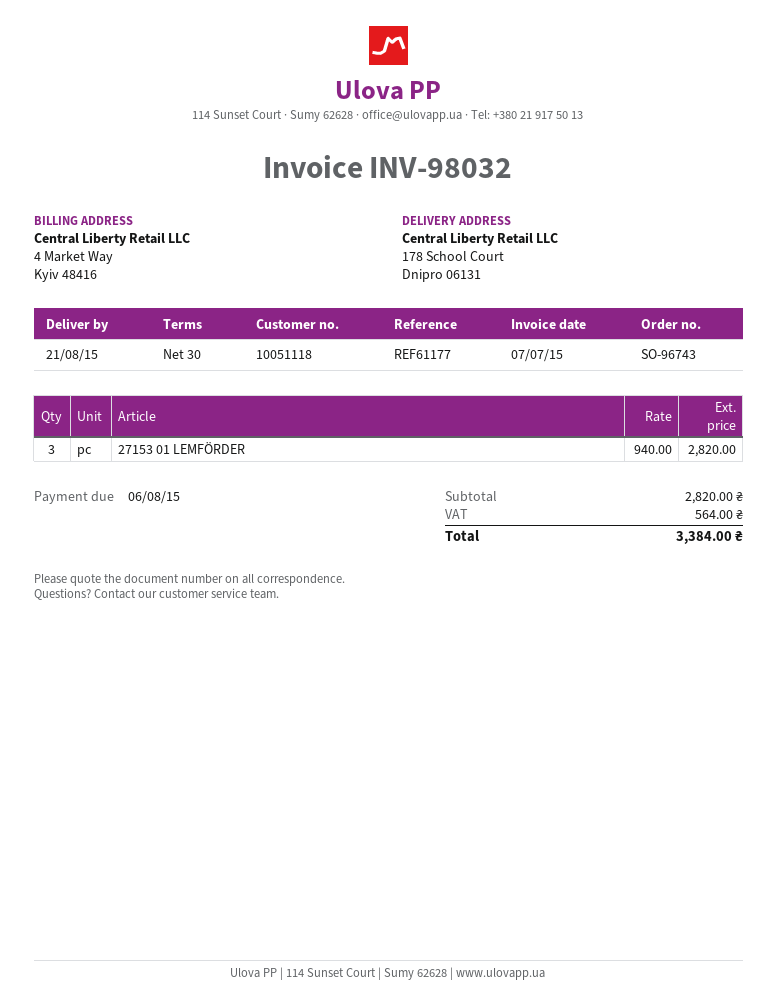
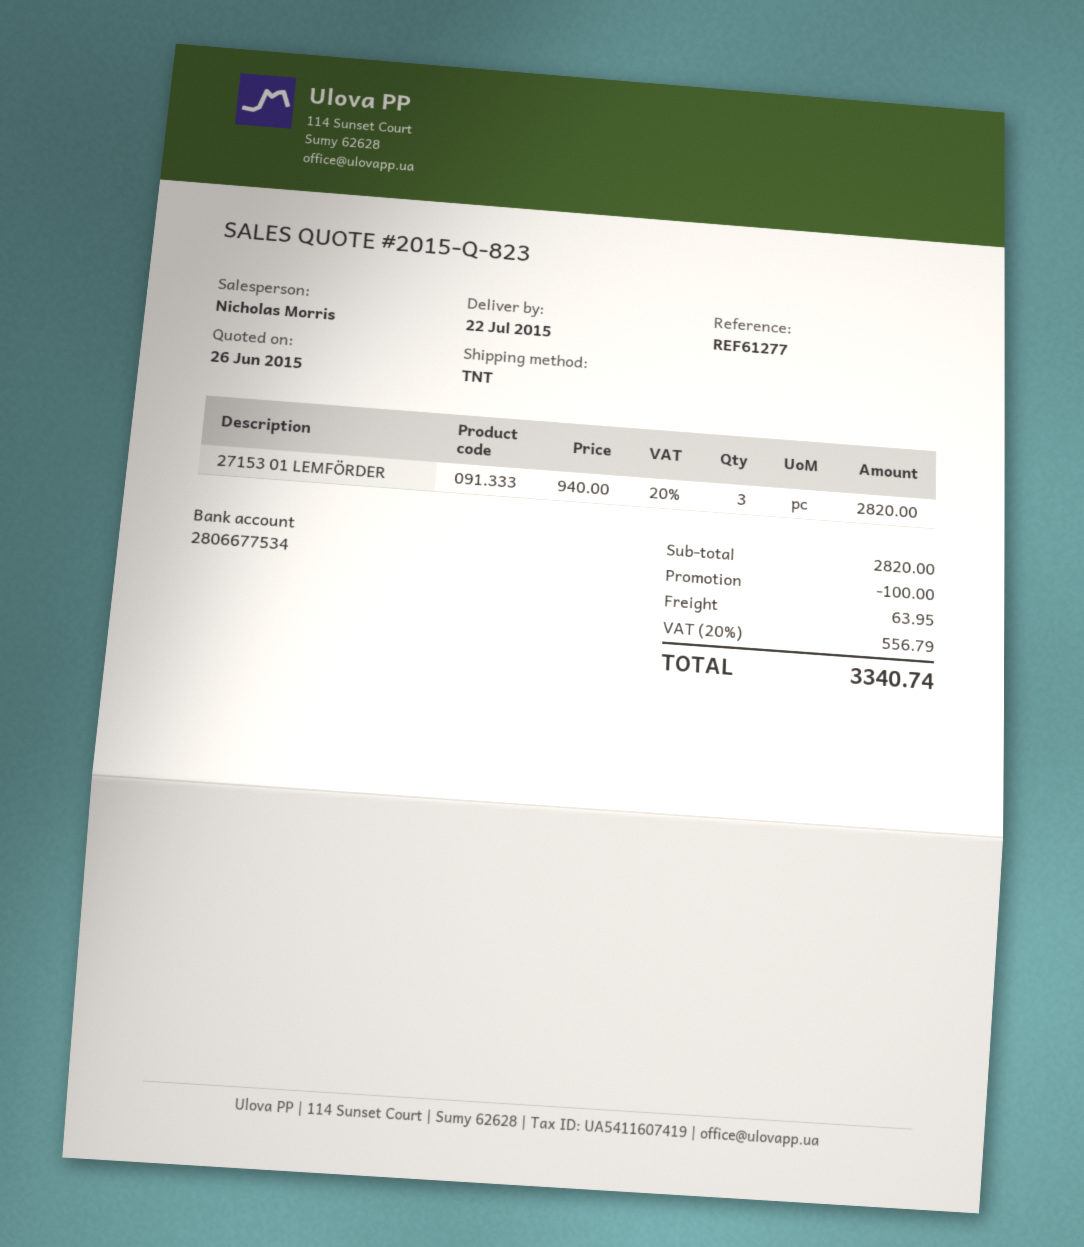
delivery date: 2015-08-21 -> 2015-07-22
reference: REF61177 -> REF61277
discount: none -> 100.00
shipping: none -> 63.95
tax: 564.00 -> 556.79
total: 3384.00 -> 3340.74

